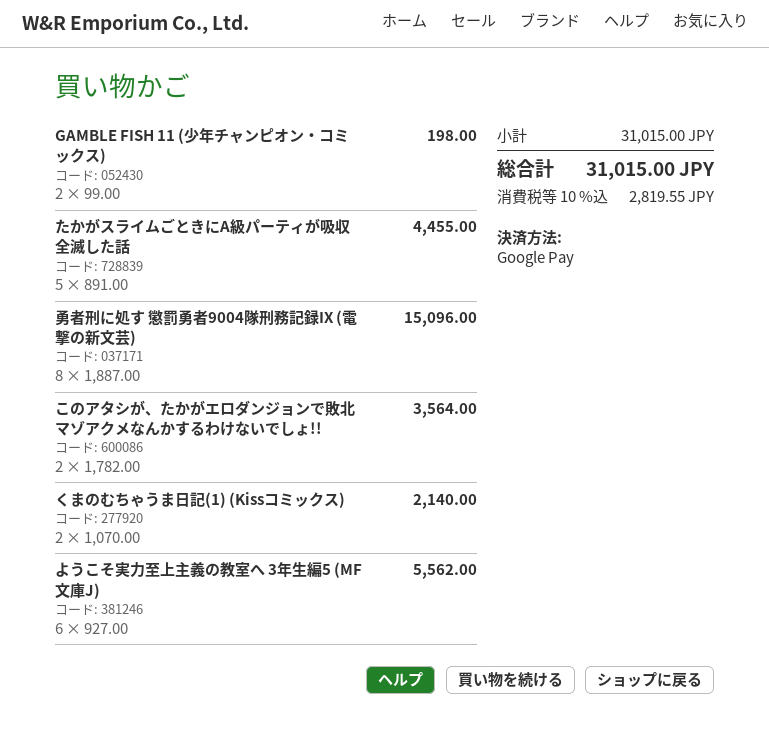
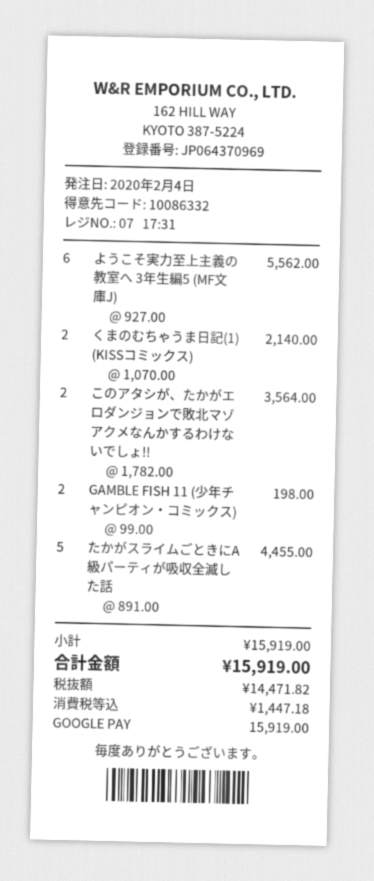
勇者刑に処す 懲罰勇者9004隊刑務記録IX (電撃の新文芸): 8 x 1887.00 = 15096.00 -> none
subtotal: 31015.00 -> 15919.00
tax: 2819.55 -> 1447.18
total: 31015.00 -> 15919.00

